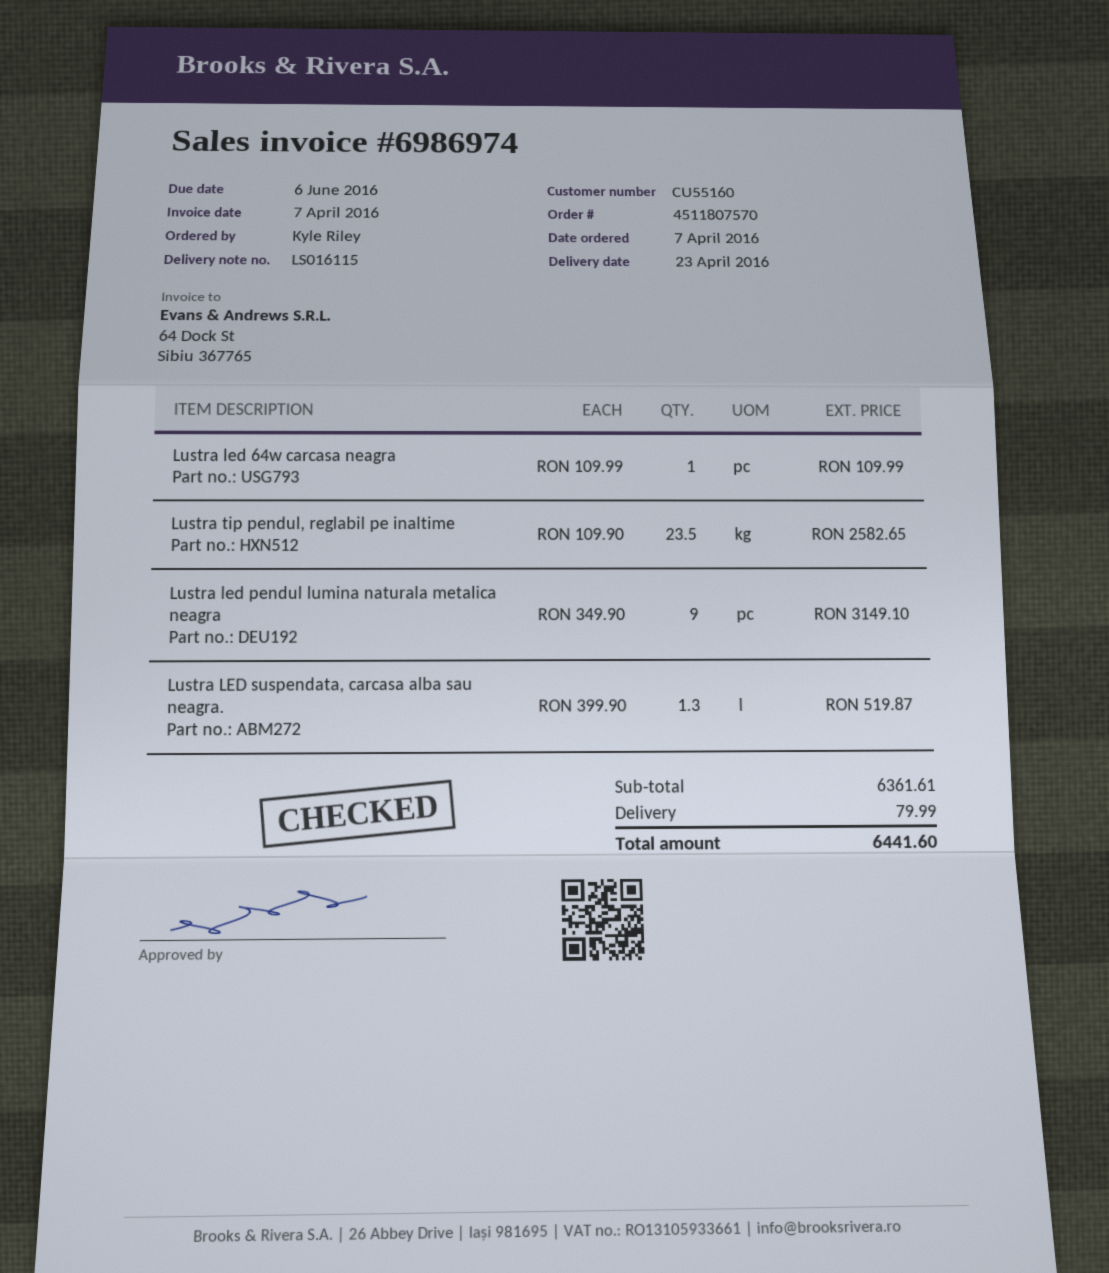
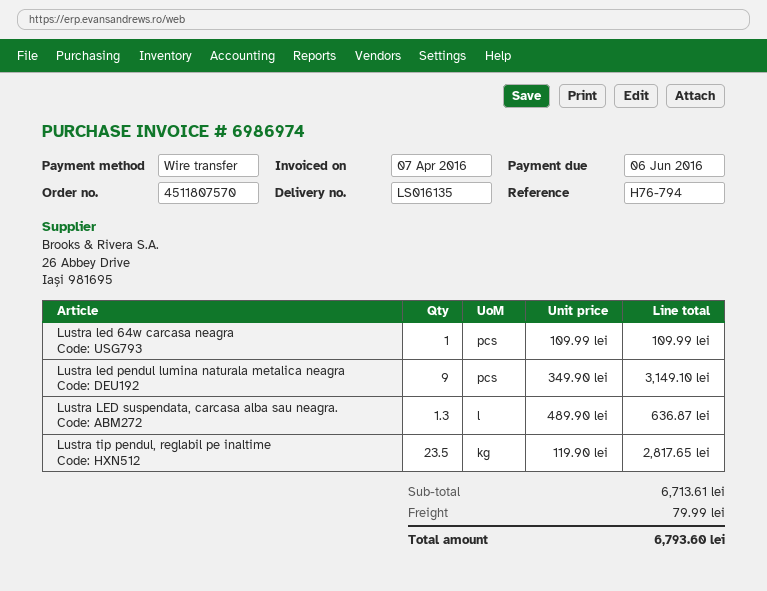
delivery note number: LS016115 -> LS016135
Lustra tip pendul, reglabil pe inaltime: 23.5 x 109.90 = 2582.65 -> 23.5 x 119.90 = 2817.65
Lustra LED suspendata, carcasa alba sau neagra.: 1.3 x 399.90 = 519.87 -> 1.3 x 489.90 = 636.87
subtotal: 6361.61 -> 6713.61
total: 6441.60 -> 6793.60

